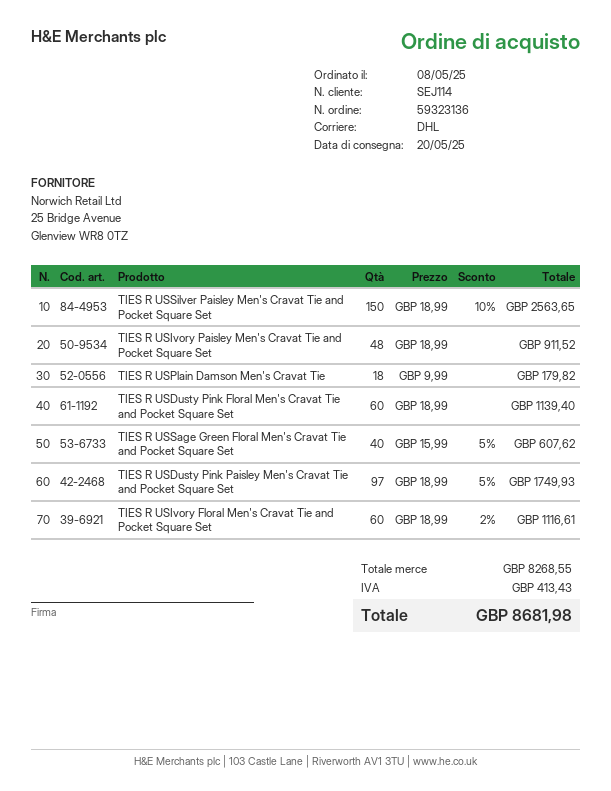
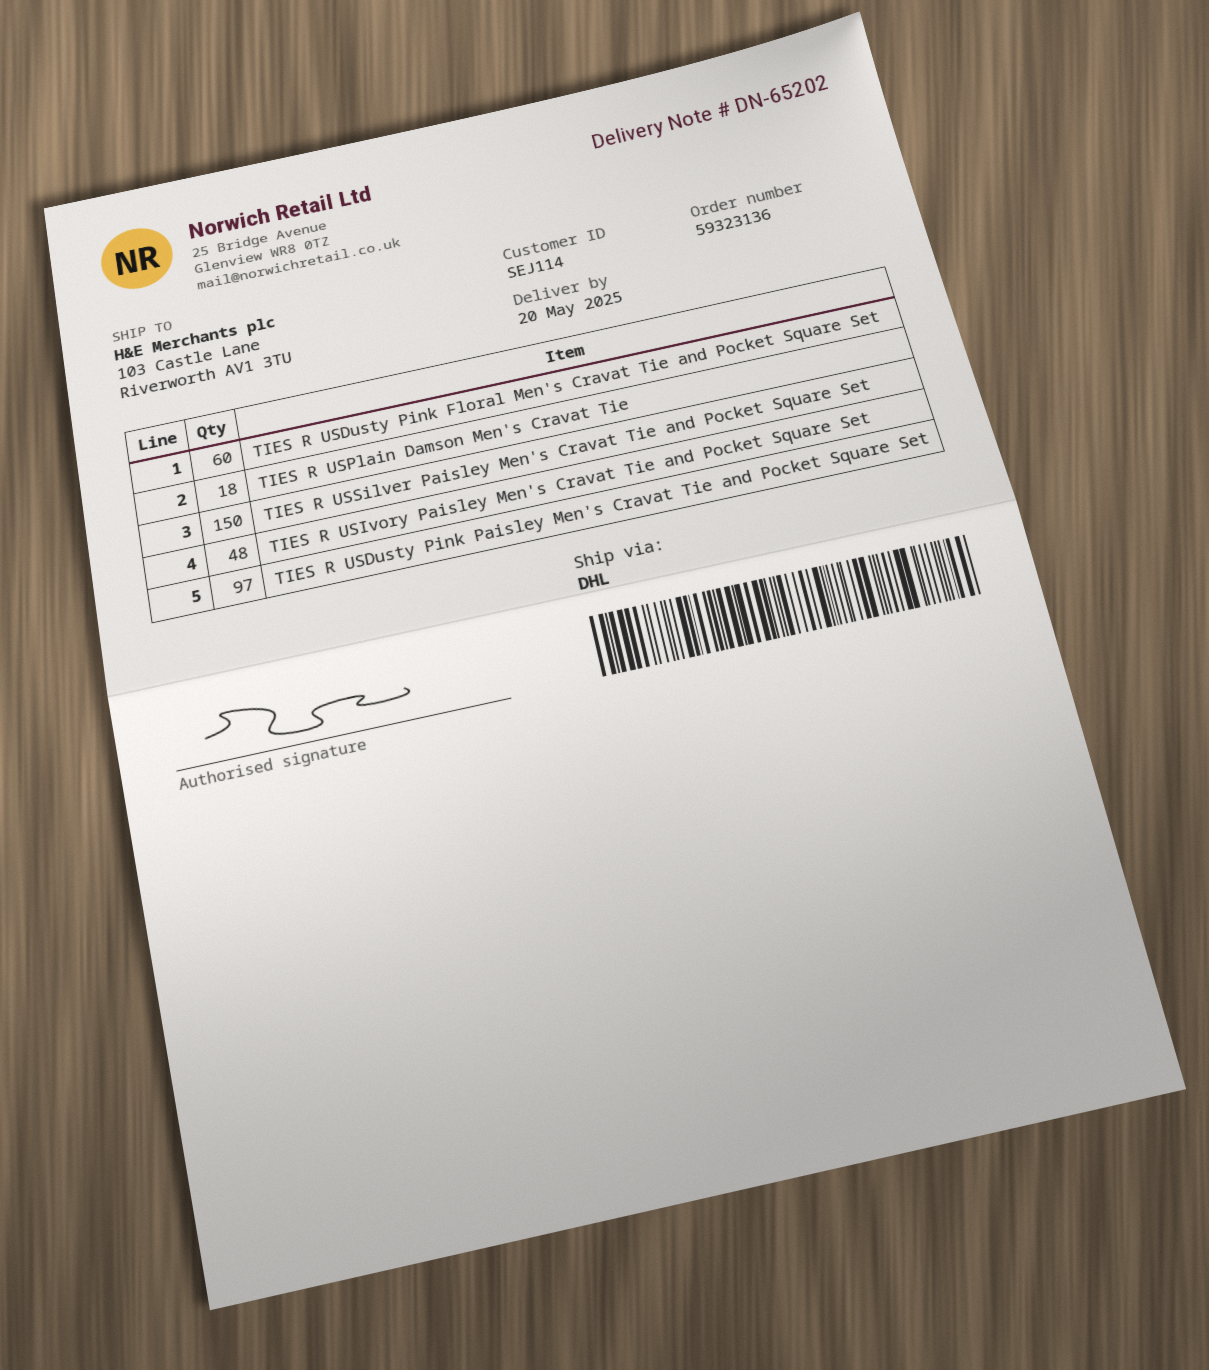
TIES R USSage Green Floral Men's Cravat Tie and Pocket Square Set: 40 -> none
TIES R USIvory Floral Men's Cravat Tie and Pocket Square Set: 60 -> none

